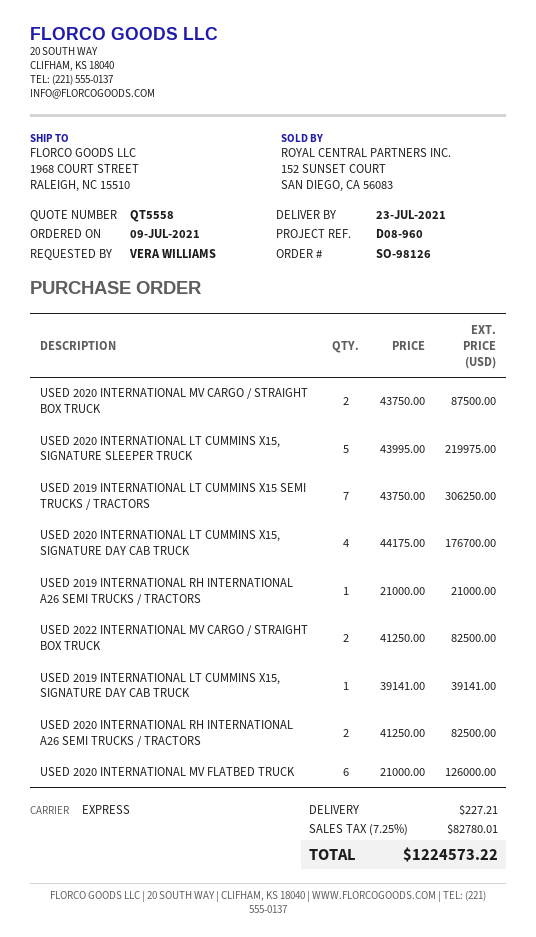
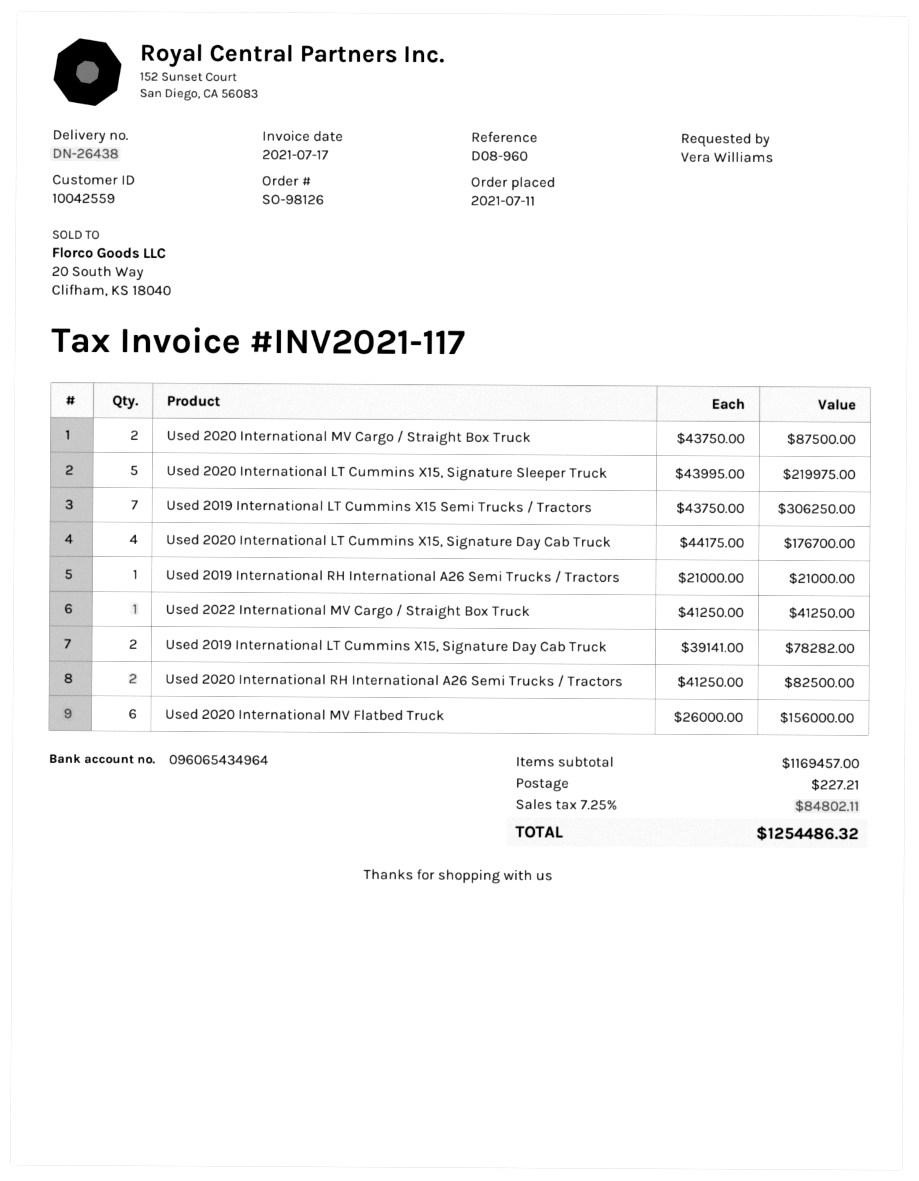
order date: 2021-07-09 -> 2021-07-11
USED 2022 INTERNATIONAL MV CARGO / STRAIGHT BOX TRUCK: 2 x 41250.00 = 82500.00 -> 1 x 41250.00 = 41250.00
USED 2019 INTERNATIONAL LT CUMMINS X15, SIGNATURE DAY CAB TRUCK: 1 x 39141.00 = 39141.00 -> 2 x 39141.00 = 78282.00
USED 2020 INTERNATIONAL MV FLATBED TRUCK: 6 x 21000.00 = 126000.00 -> 6 x 26000.00 = 156000.00
tax: 7.25% = 82780.01 -> 7.25% = 84802.11
total: 1224573.22 -> 1254486.32

